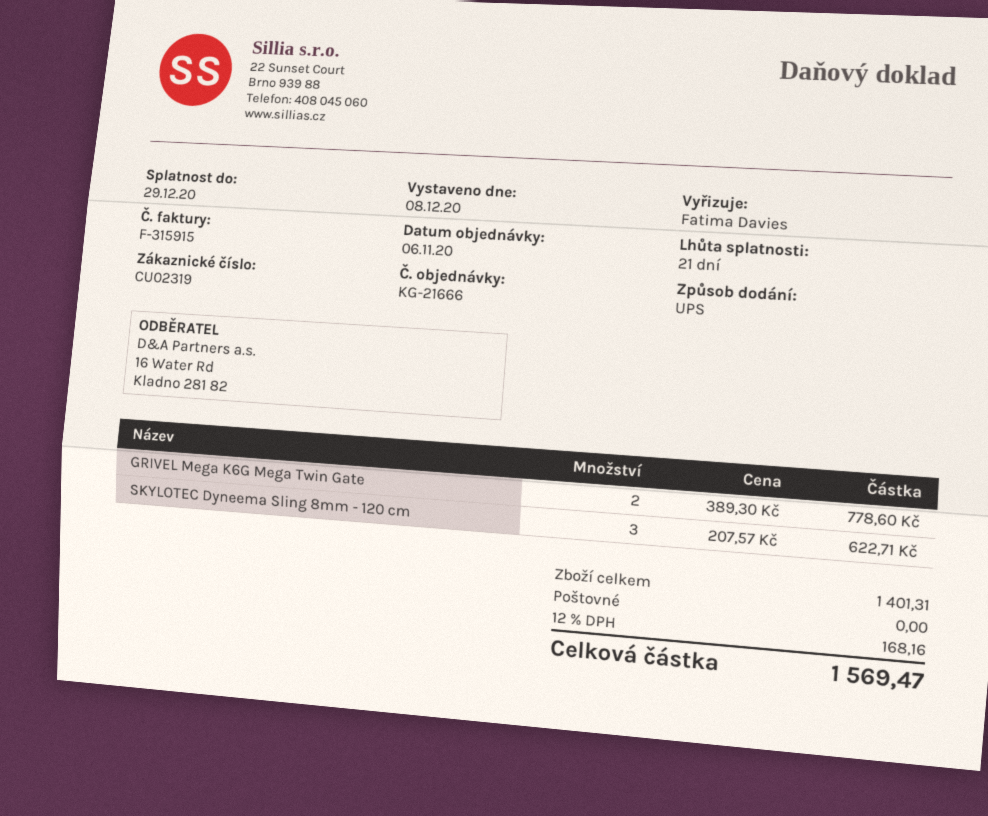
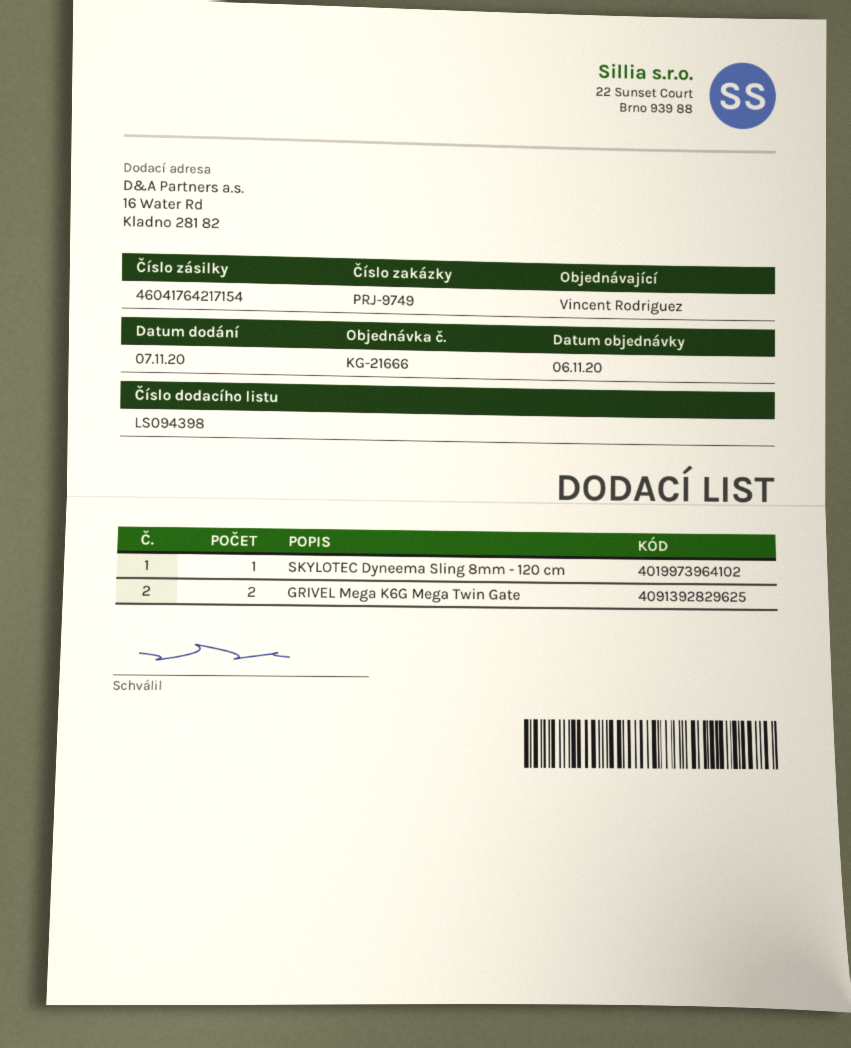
SKYLOTEC Dyneema Sling 8mm - 120 cm: 3 -> 1

